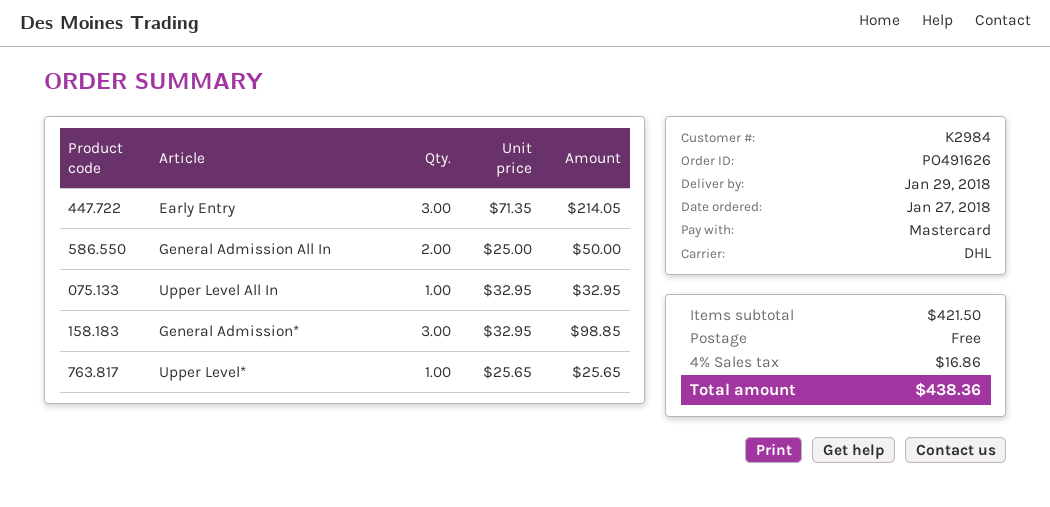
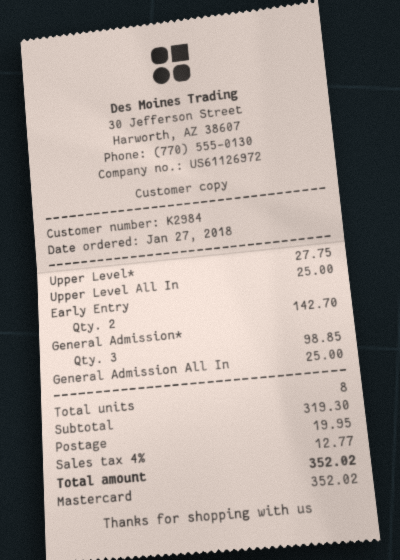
Early Entry: 3 for 214.05 -> 2 for 142.70
General Admission All In: 2 for 50.00 -> 1 for 25.00
Upper Level All In: 1 for 32.95 -> 1 for 25.00
Upper Level*: 1 for 25.65 -> 1 for 27.75
subtotal: 421.50 -> 319.30
shipping: 0.00 -> 19.95
tax: 4% = 16.86 -> 4% = 12.77
total: 438.36 -> 352.02

